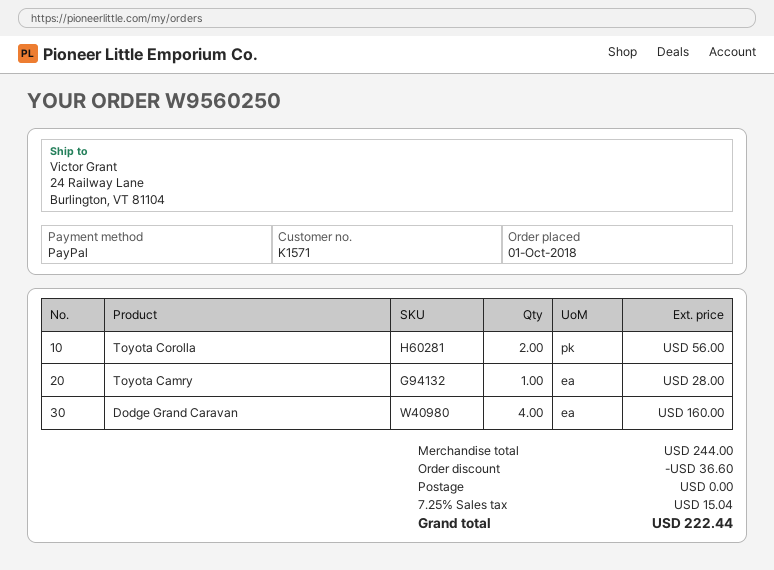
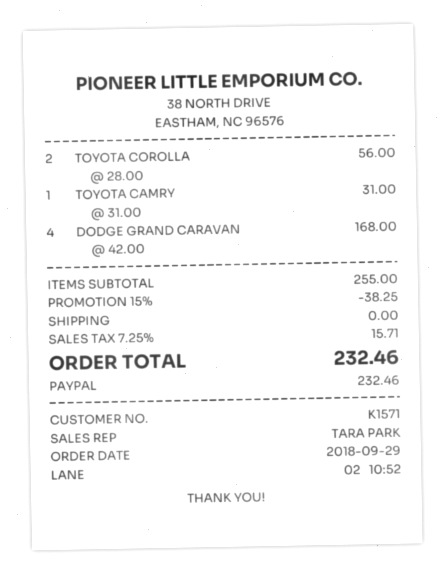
order date: 2018-10-01 -> 2018-09-29
Toyota Camry: 1 for 28.00 -> 1 for 31.00
Dodge Grand Caravan: 4 for 160.00 -> 4 for 168.00
subtotal: 244.00 -> 255.00
discount: 36.60 -> 38.25
tax: 7.25% = 15.04 -> 7.25% = 15.71
total: 222.44 -> 232.46

